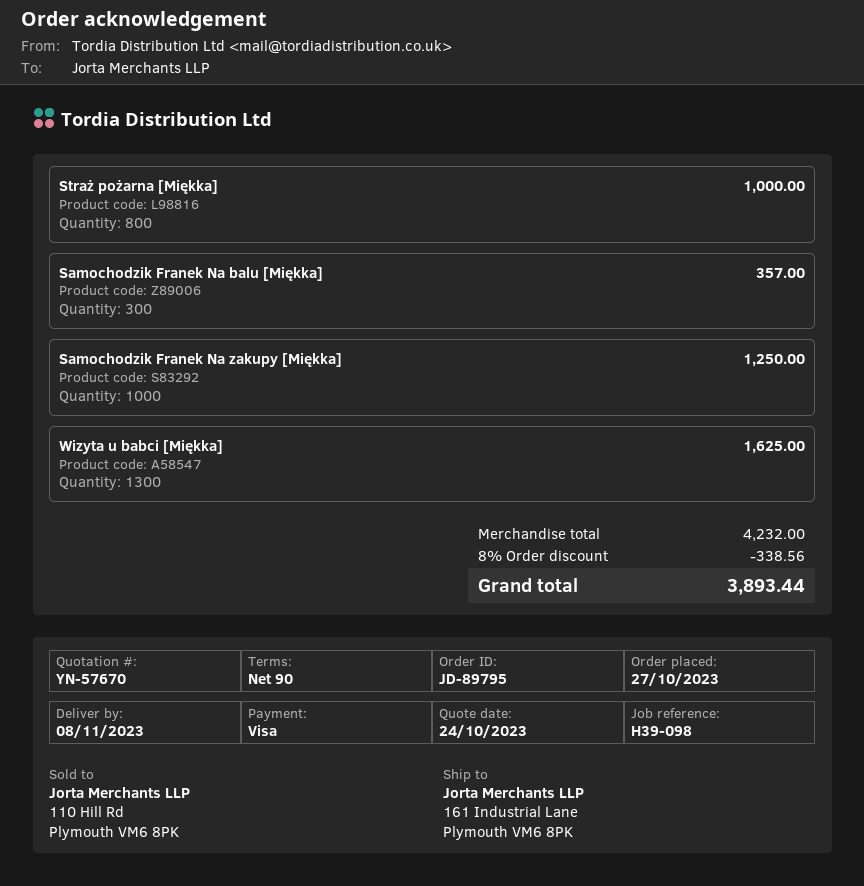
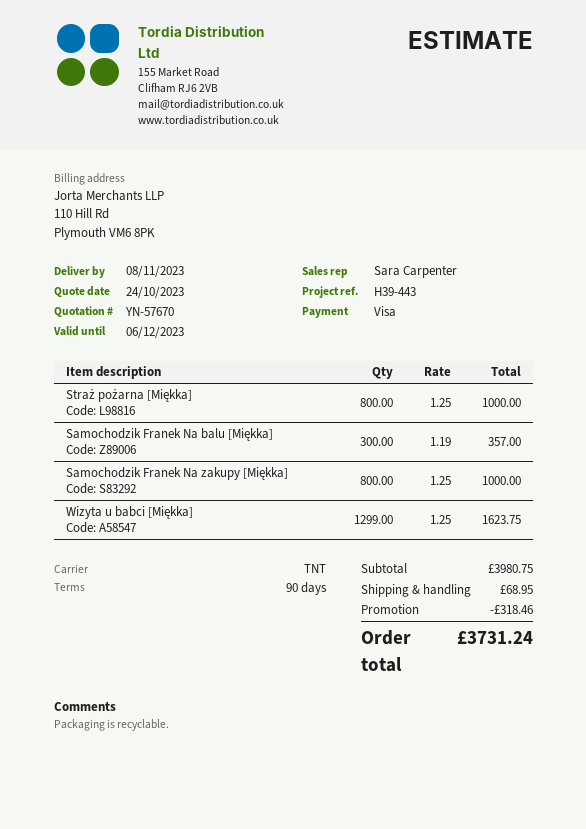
reference: H39-098 -> H39-443
Samochodzik Franek Na zakupy [Miękka]: 1000 for 1250.00 -> 800 for 1000.00
Wizyta u babci [Miękka]: 1300 for 1625.00 -> 1299 for 1623.75
subtotal: 4232.00 -> 3980.75
discount: 338.56 -> 318.46
shipping: none -> 68.95
total: 3893.44 -> 3731.24

